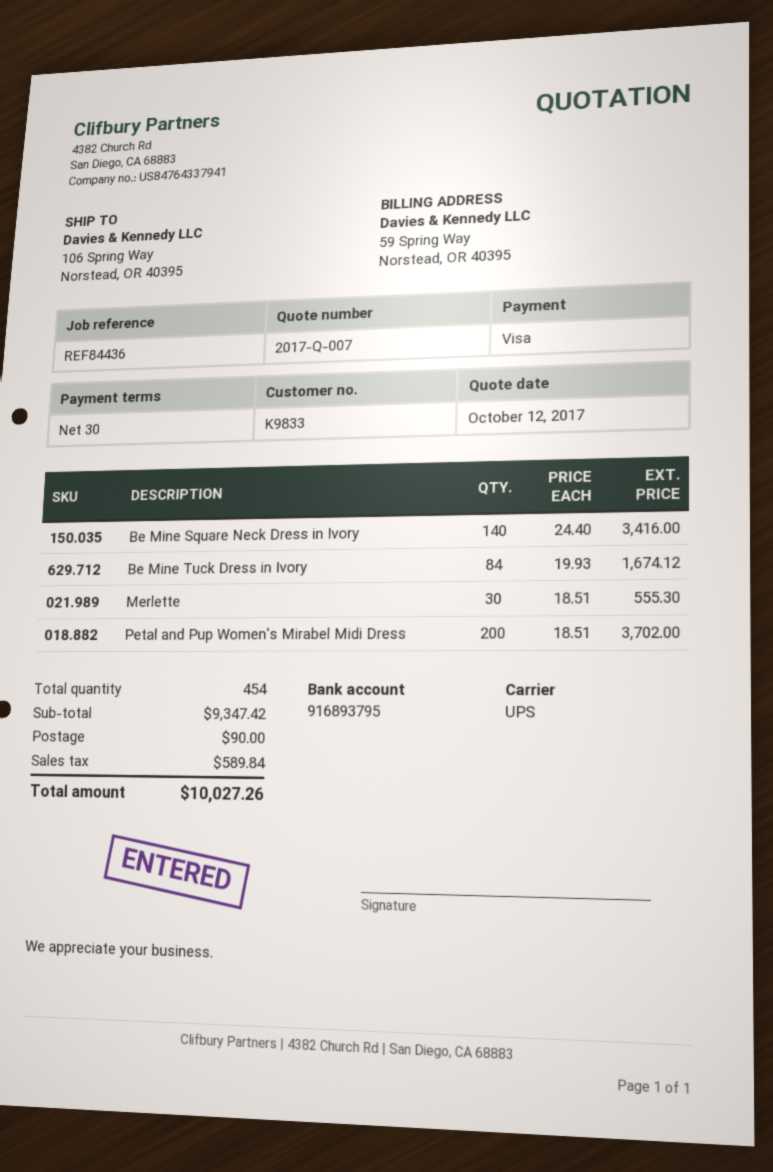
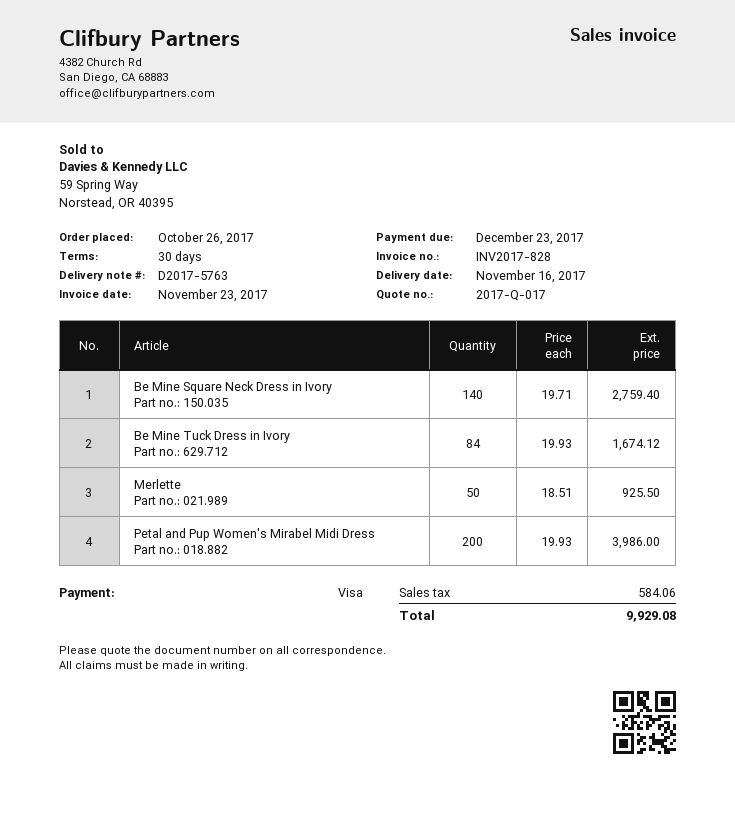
quote number: 2017-Q-007 -> 2017-Q-017
Be Mine Square Neck Dress in Ivory: 140 x 24.40 = 3416.00 -> 140 x 19.71 = 2759.40
Merlette: 30 x 18.51 = 555.30 -> 50 x 18.51 = 925.50
Petal and Pup Women's Mirabel Midi Dress: 200 x 18.51 = 3702.00 -> 200 x 19.93 = 3986.00
shipping: 90.00 -> none
tax: 589.84 -> 584.06
total: 10027.26 -> 9929.08

